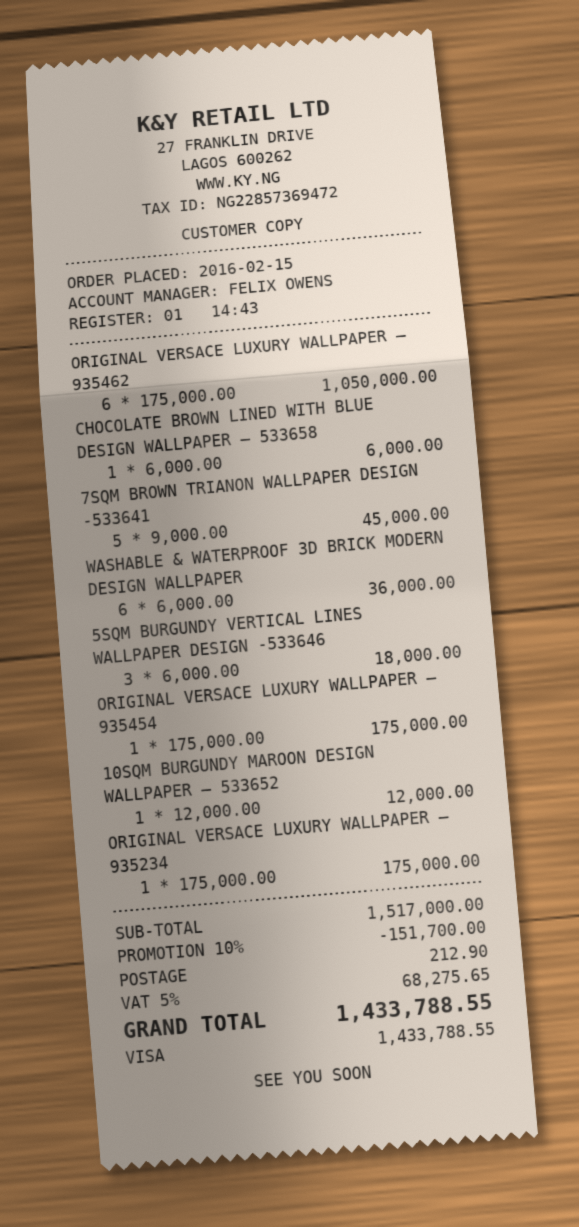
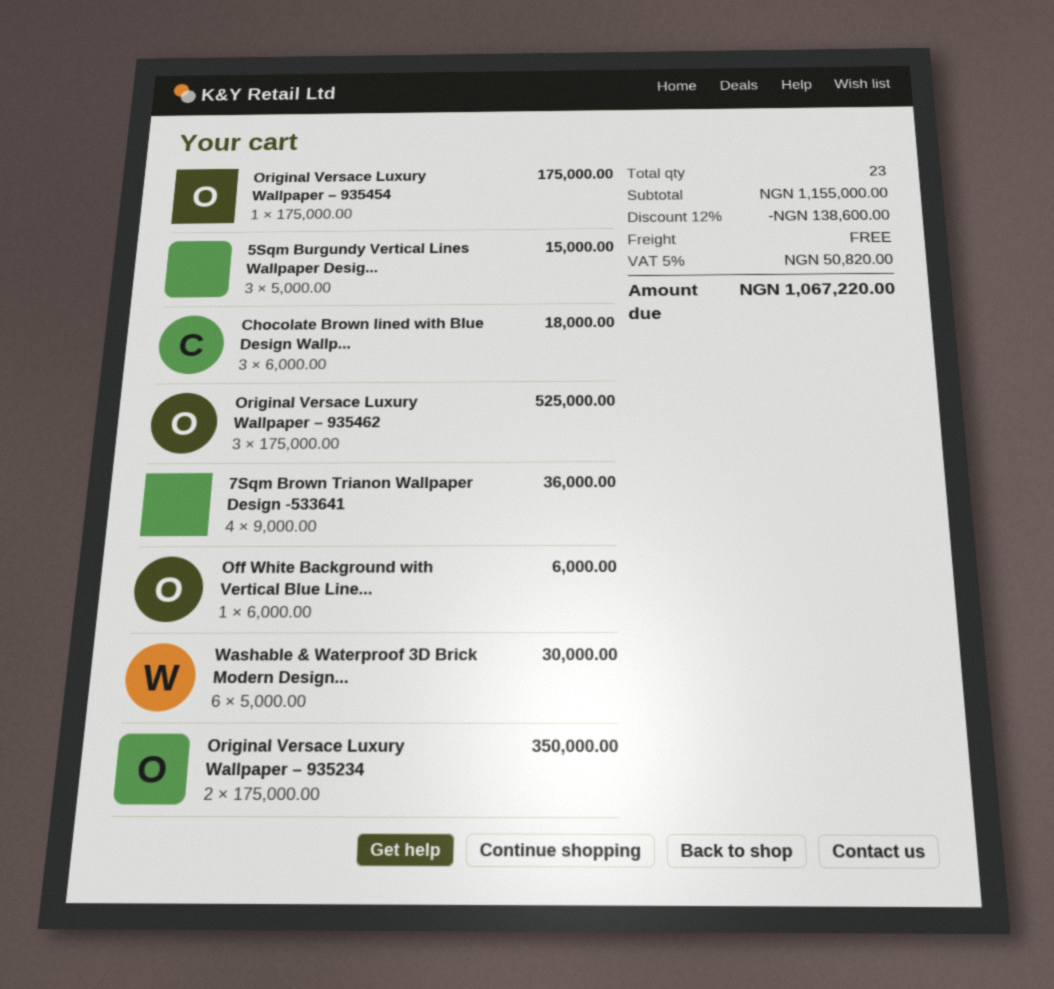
ORIGINAL VERSACE LUXURY WALLPAPER – 935462: 6 x 175000.00 = 1050000.00 -> 3 x 175000.00 = 525000.00
CHOCOLATE BROWN LINED WITH BLUE DESIGN WALLPAPER – 533658: 1 x 6000.00 = 6000.00 -> 3 x 6000.00 = 18000.00
7SQM BROWN TRIANON WALLPAPER DESIGN -533641: 5 x 9000.00 = 45000.00 -> 4 x 9000.00 = 36000.00
WASHABLE & WATERPROOF 3D BRICK MODERN DESIGN WALLPAPER: 6 x 6000.00 = 36000.00 -> 6 x 5000.00 = 30000.00
5SQM BURGUNDY VERTICAL LINES WALLPAPER DESIGN -533646: 3 x 6000.00 = 18000.00 -> 3 x 5000.00 = 15000.00
10SQM BURGUNDY MAROON DESIGN WALLPAPER – 533652: 1 x 12000.00 = 12000.00 -> none
ORIGINAL VERSACE LUXURY WALLPAPER – 935234: 1 x 175000.00 = 175000.00 -> 2 x 175000.00 = 350000.00
Off White Background with Vertical Blue Line...: none -> 1 x 6000.00 = 6000.00
subtotal: 1517000.00 -> 1155000.00
discount: 10% = 151700.00 -> 12% = 138600.00
shipping: 212.90 -> 0.00
tax: 5% = 68275.65 -> 5% = 50820.00
total: 1433788.55 -> 1067220.00

